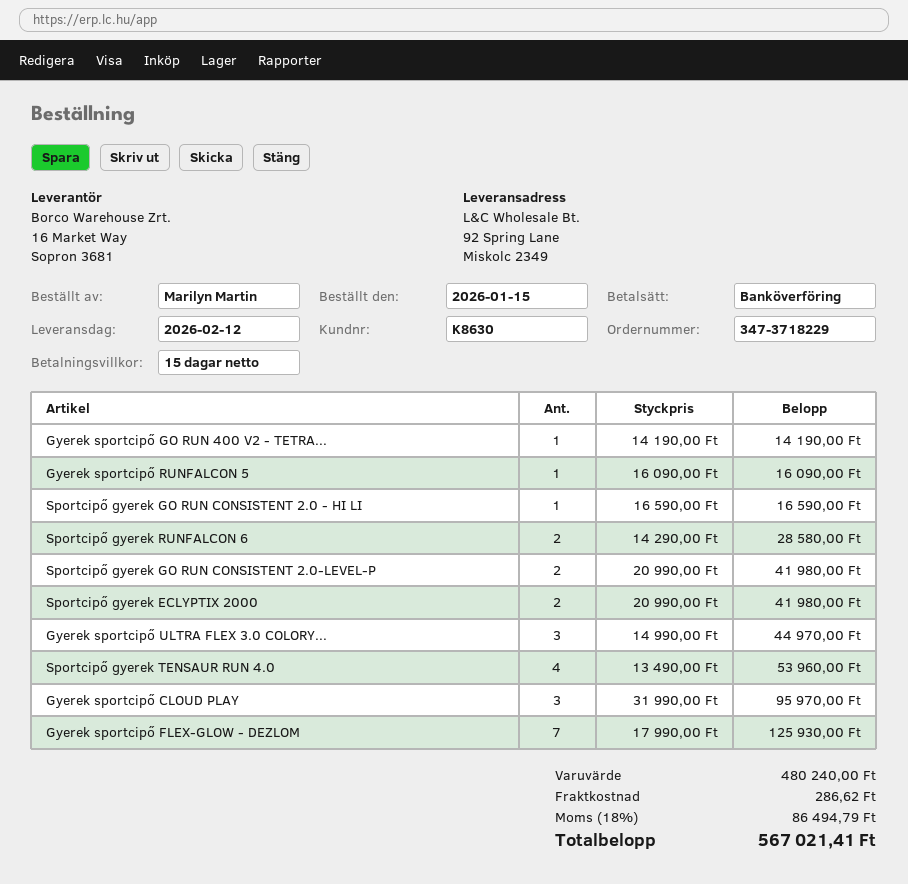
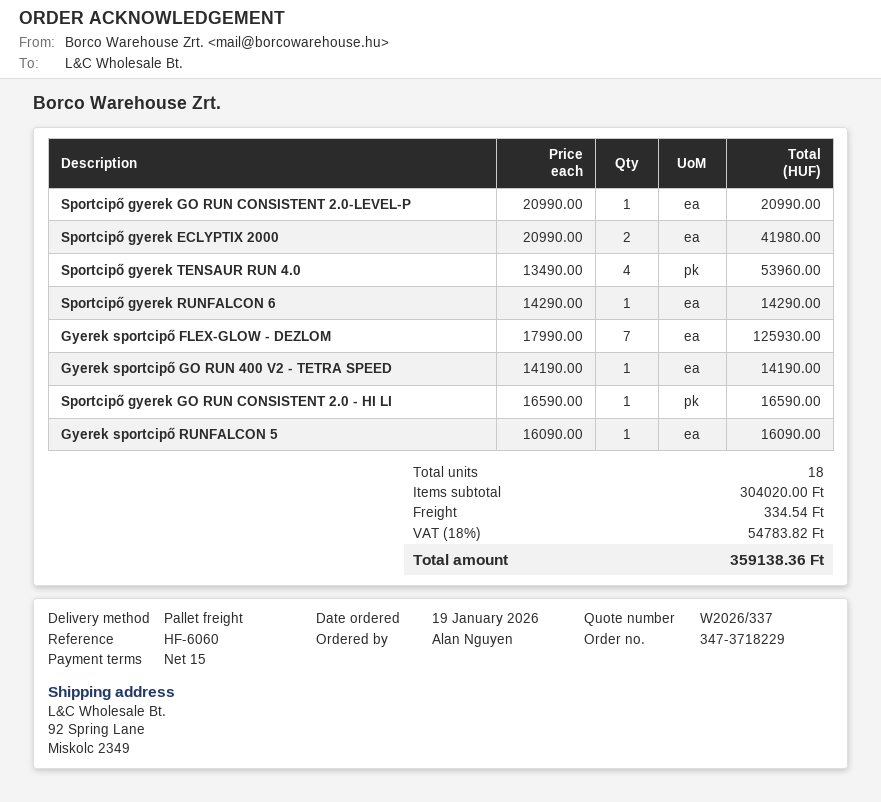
order date: 2026-01-15 -> 2026-01-19
ordered by: Marilyn Martin -> Alan Nguyen
Sportcipő gyerek RUNFALCON 6: 2 x 14290.00 = 28580.00 -> 1 x 14290.00 = 14290.00
Sportcipő gyerek GO RUN CONSISTENT 2.0-LEVEL-P: 2 x 20990.00 = 41980.00 -> 1 x 20990.00 = 20990.00
Gyerek sportcipő ULTRA FLEX 3.0 COLORY...: 3 x 14990.00 = 44970.00 -> none
Gyerek sportcipő CLOUD PLAY: 3 x 31990.00 = 95970.00 -> none
subtotal: 480240.00 -> 304020.00
shipping: 286.62 -> 334.54
tax: 18% = 86494.79 -> 18% = 54783.82
total: 567021.41 -> 359138.36

